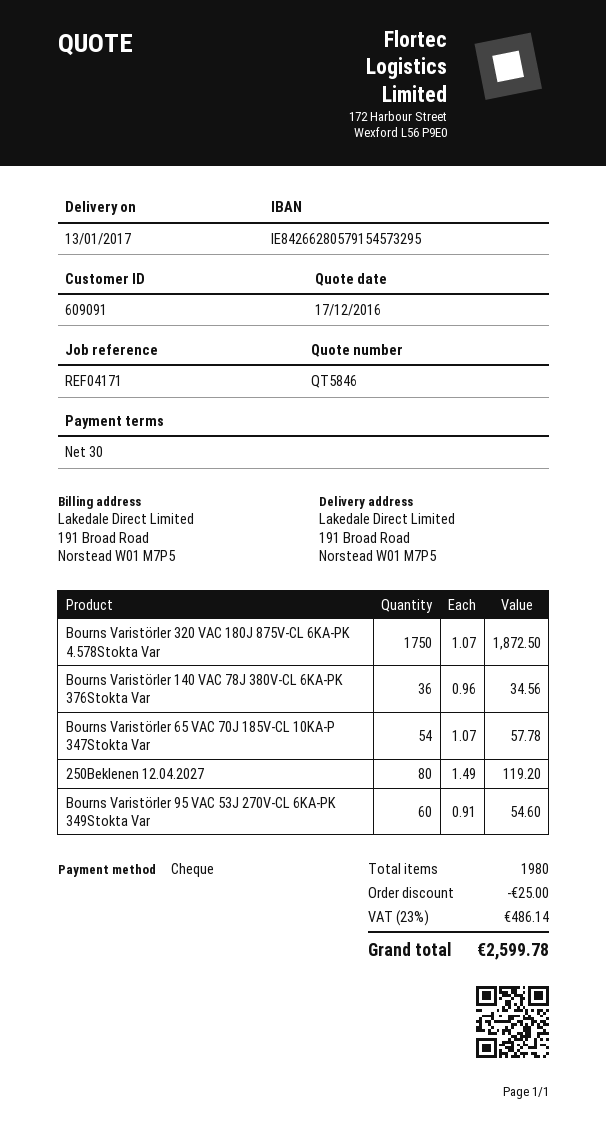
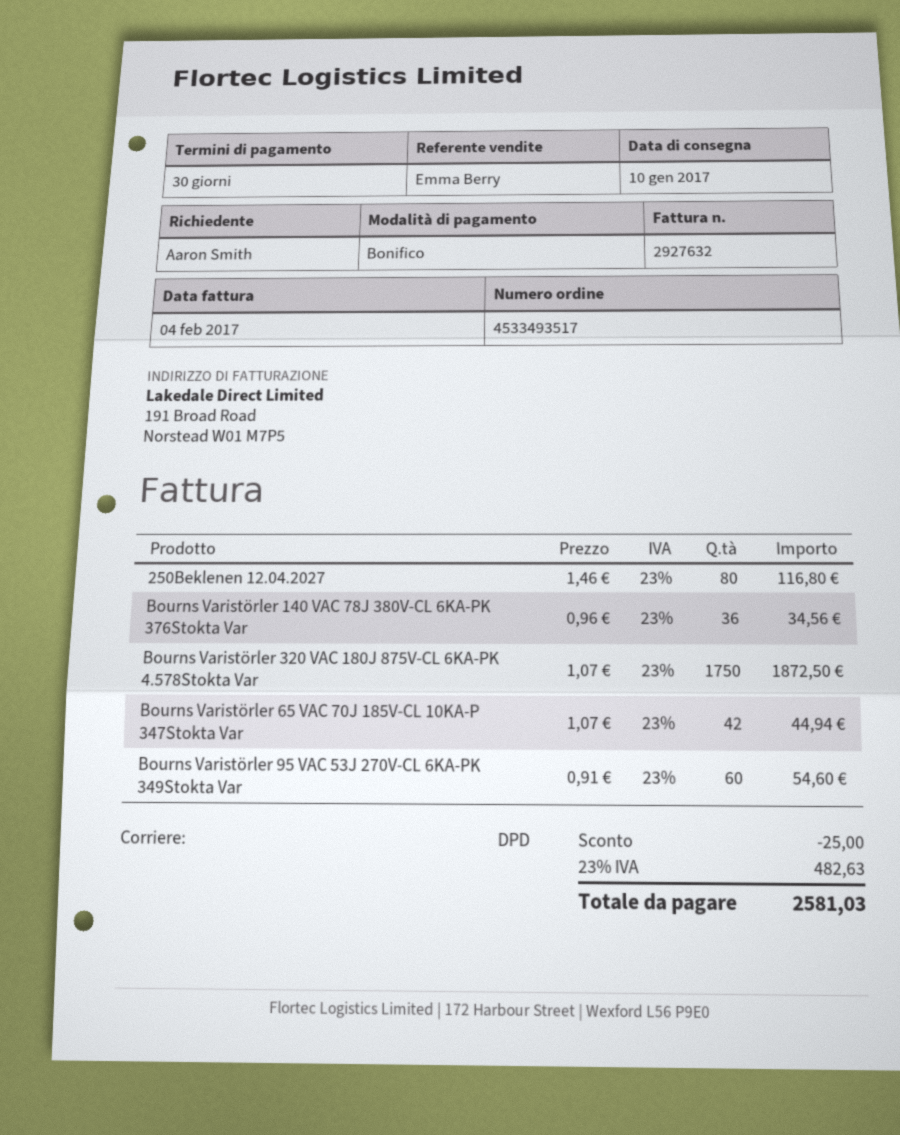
delivery date: 2017-01-13 -> 2017-01-10
payment method: cheque -> bank transfer
Bourns Varistörler 65 VAC 70J 185V-CL 10KA-P 347Stokta Var: 54 x 1.07 = 57.78 -> 42 x 1.07 = 44.94
250Beklenen 12.04.2027: 80 x 1.49 = 119.20 -> 80 x 1.46 = 116.80
tax: 23% = 486.14 -> 23% = 482.63
total: 2599.78 -> 2581.03

